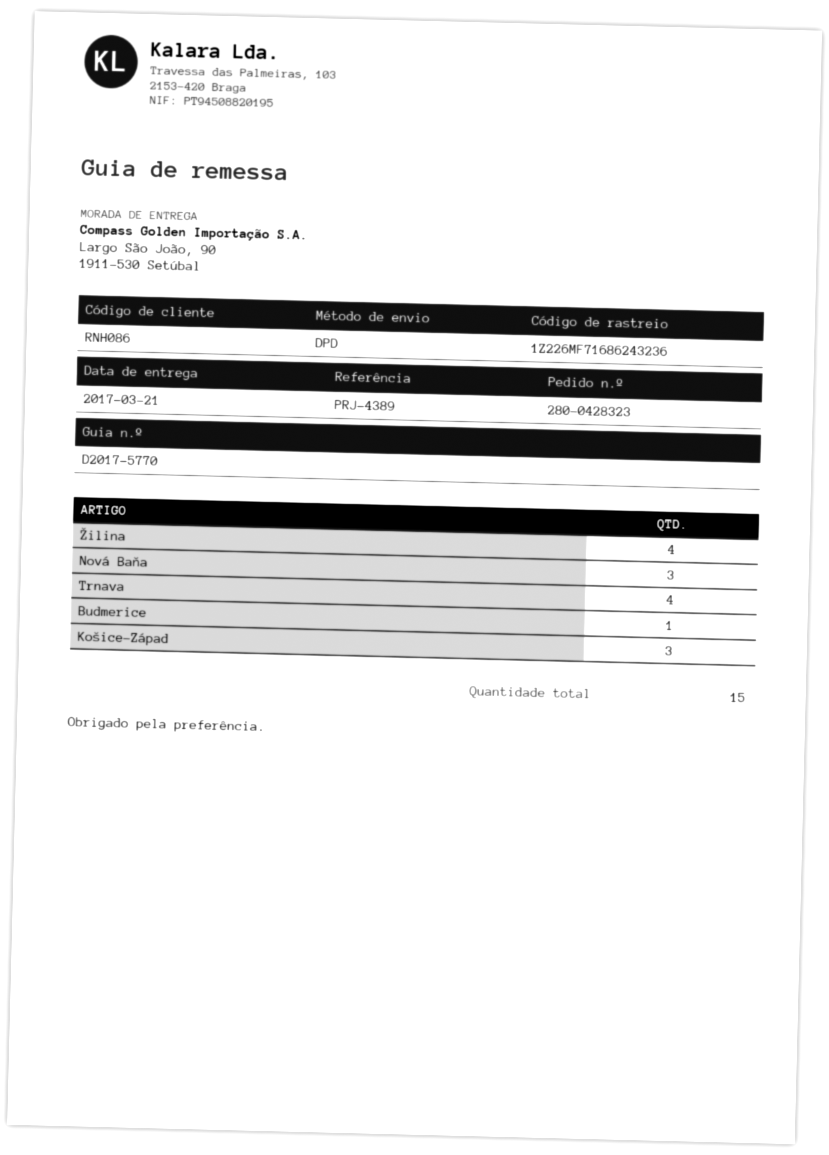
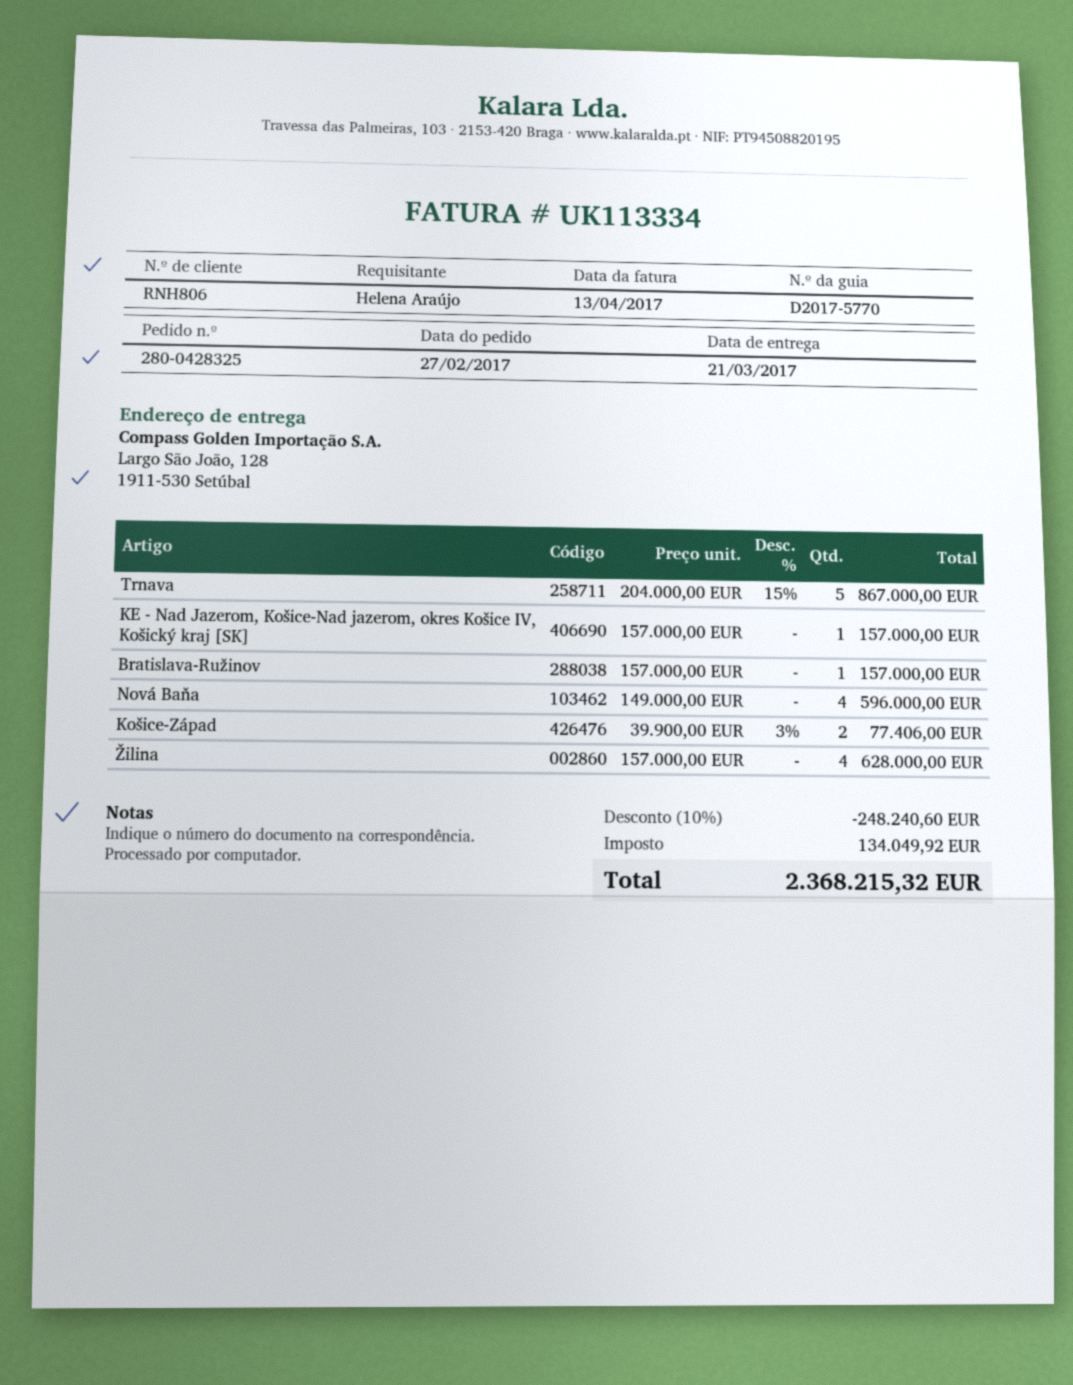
order number: 280-0428323 -> 280-0428325
customer number: RNH086 -> RNH806
ship to: Largo São João, 90, 1911-530 Setúbal -> Largo São João, 128, 1911-530 Setúbal
Nová Baňa: 3 -> 4
Trnava: 4 -> 5
Budmerice: 1 -> none
Košice-Západ: 3 -> 2
KE - Nad Jazerom, Košice-Nad jazerom, okres Košice IV, Košický kraj [SK]: none -> 1
Bratislava-Ružinov: none -> 1

